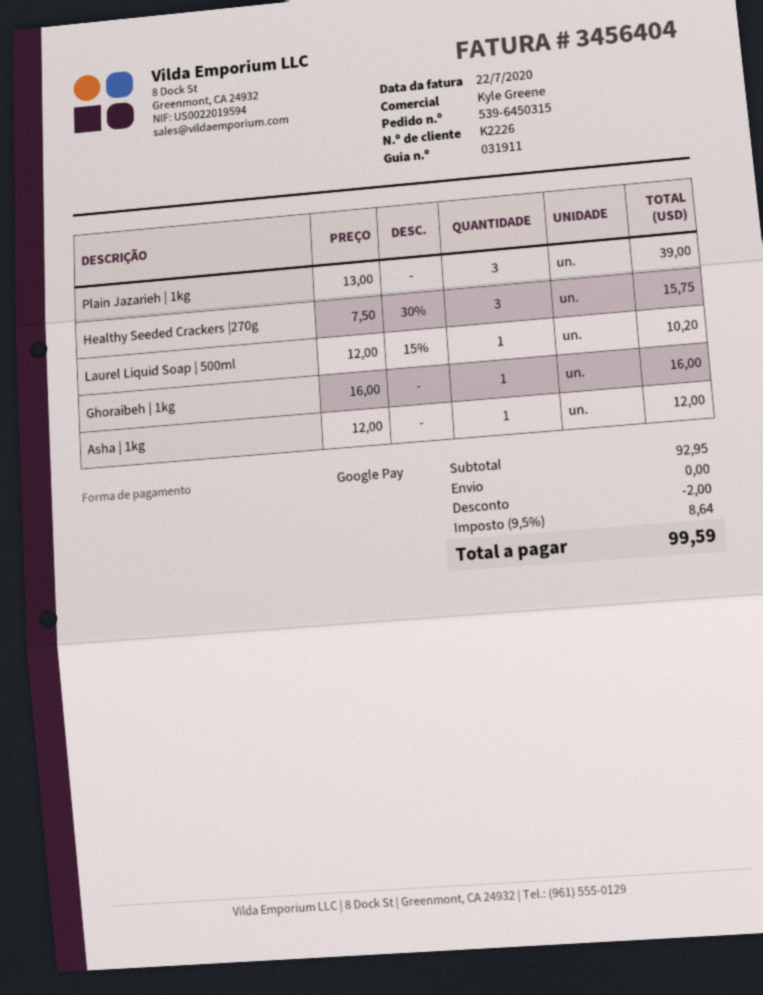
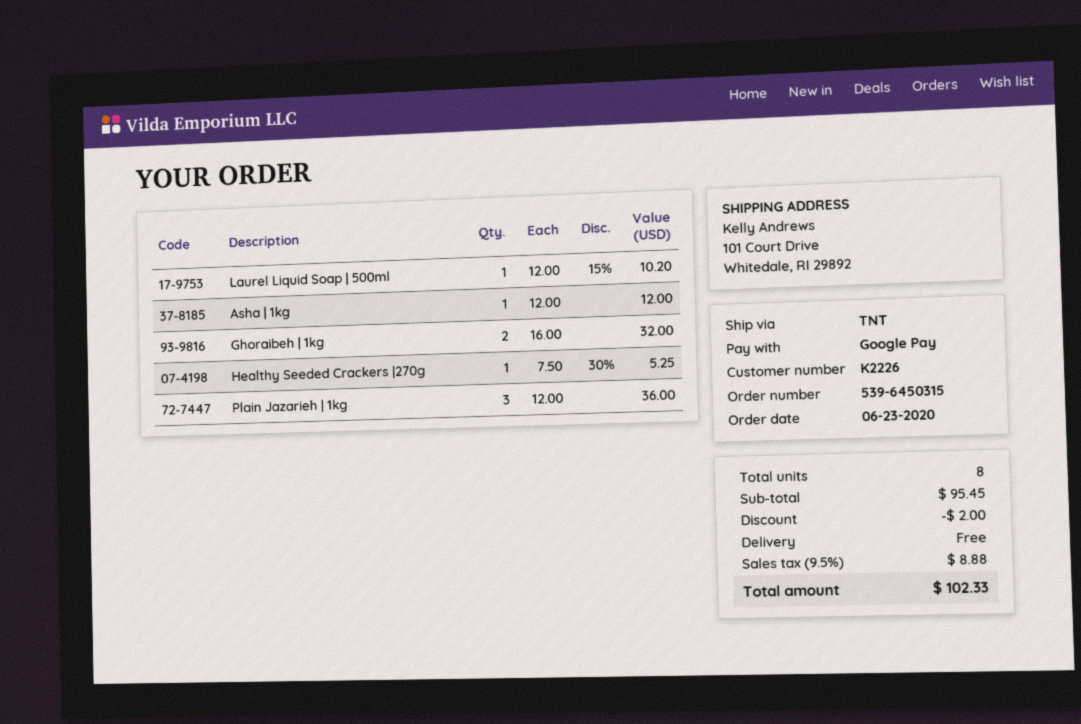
Plain Jazarieh | 1kg: 3 x 13.00 = 39.00 -> 3 x 12.00 = 36.00
Healthy Seeded Crackers |270g: 3 x 7.50 - 30% = 15.75 -> 1 x 7.50 - 30% = 5.25
Ghoraibeh | 1kg: 1 x 16.00 = 16.00 -> 2 x 16.00 = 32.00
subtotal: 92.95 -> 95.45
tax: 9.5% = 8.64 -> 9.5% = 8.88
total: 99.59 -> 102.33

